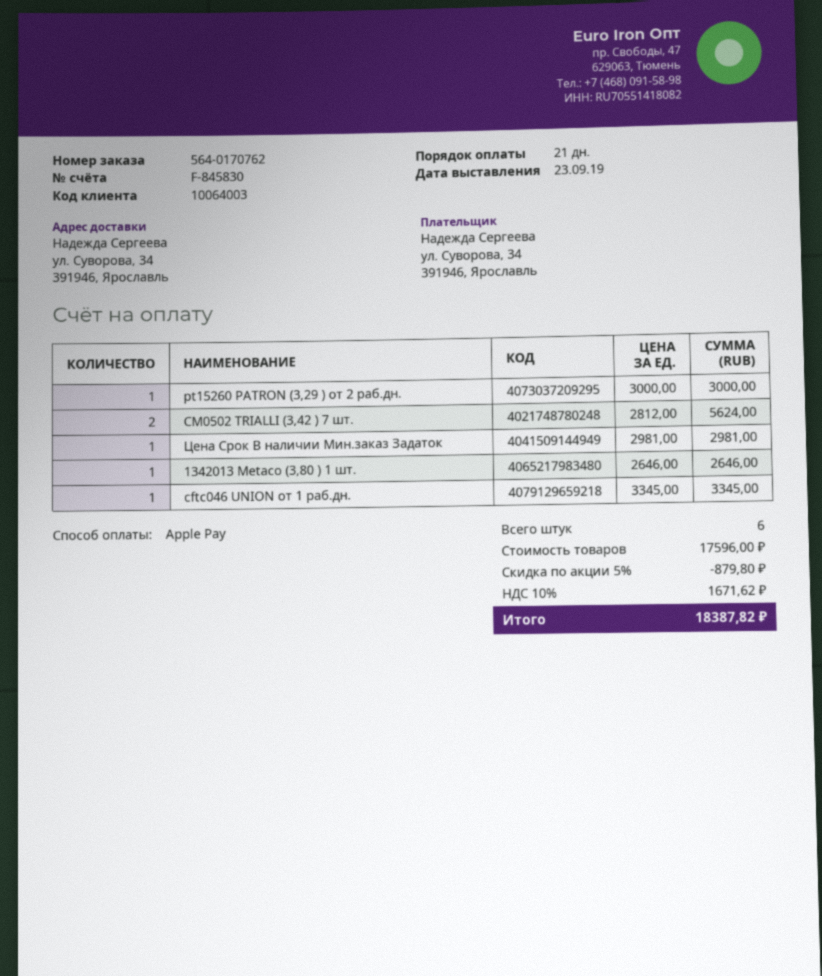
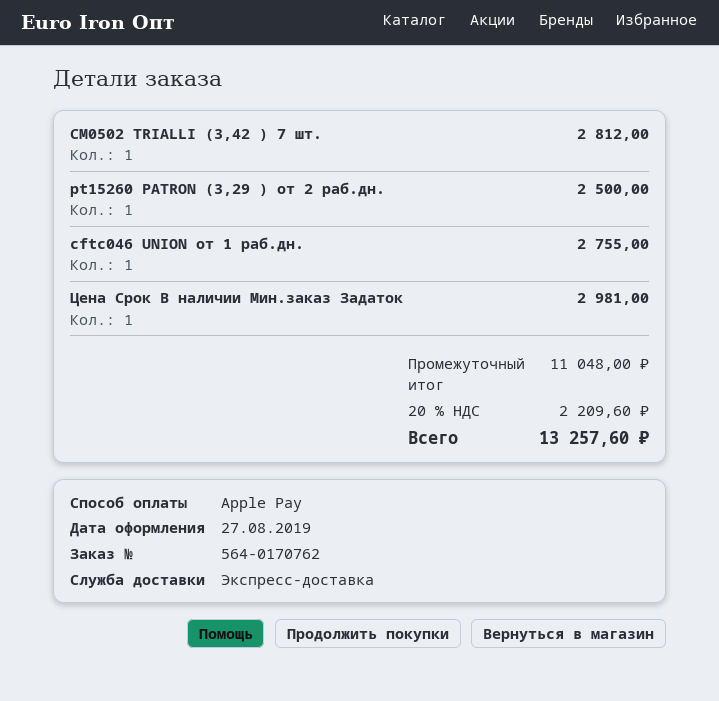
pt15260 PATRON (3,29 ) от 2 раб.дн.: 1 for 3000.00 -> 1 for 2500.00
CM0502 TRIALLI (3,42 ) 7 шт.: 2 for 5624.00 -> 1 for 2812.00
1342013 Metaco (3,80 ) 1 шт.: 1 for 2646.00 -> none
cftc046 UNION от 1 раб.дн.: 1 for 3345.00 -> 1 for 2755.00
subtotal: 17596.00 -> 11048.00
discount: 5% = 879.80 -> none
tax: 10% = 1671.62 -> 20% = 2209.60
total: 18387.82 -> 13257.60

